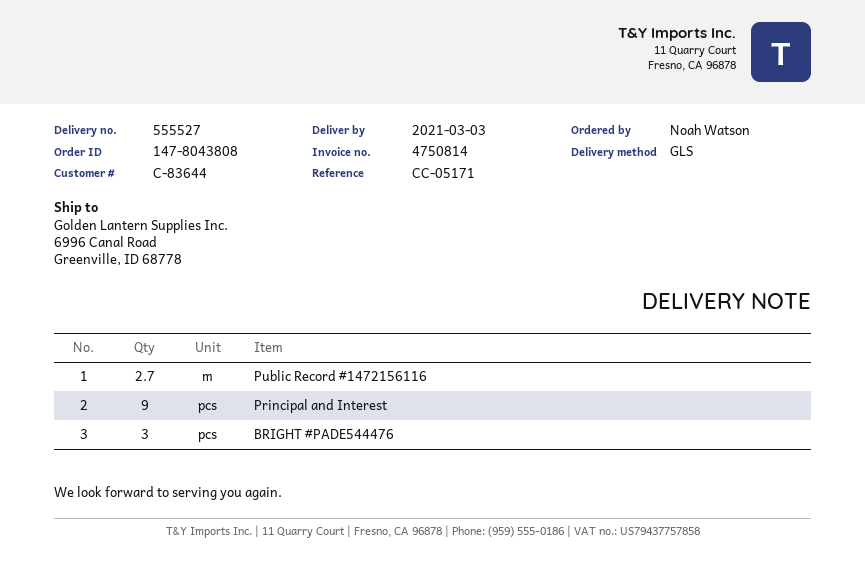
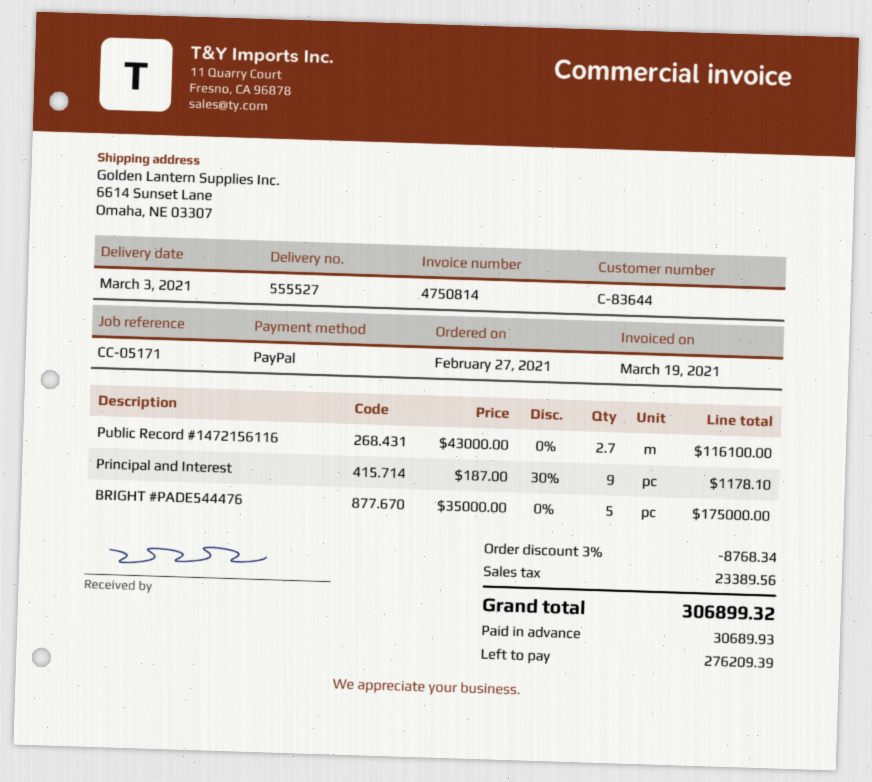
ship to: 6996 Canal Road, Greenville, ID 68778 -> 6614 Sunset Lane, Omaha, NE 03307
BRIGHT #PADE544476: 3 -> 5

